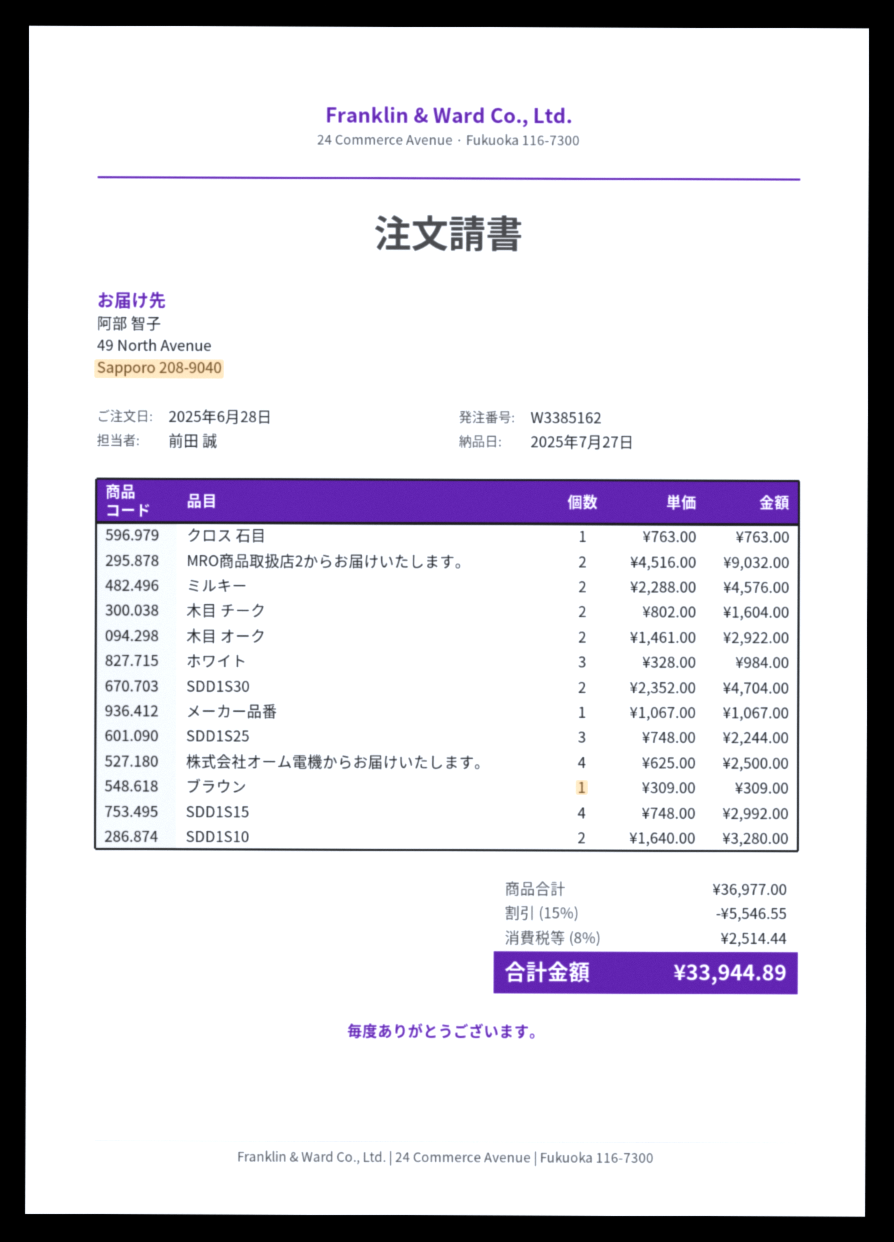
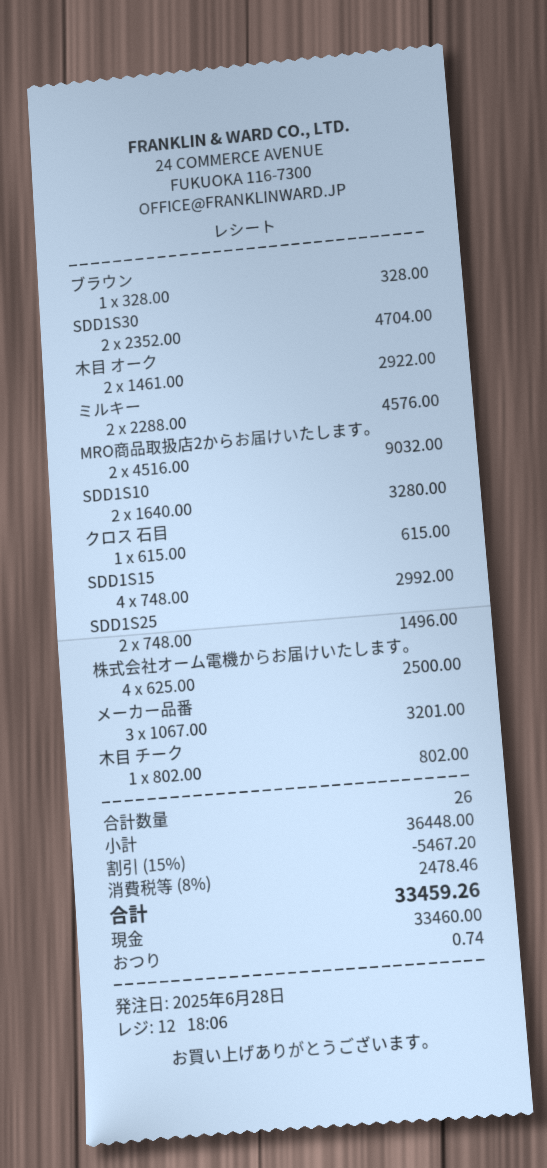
クロス 石目: 1 x 763.00 = 763.00 -> 1 x 615.00 = 615.00
木目 チーク: 2 x 802.00 = 1604.00 -> 1 x 802.00 = 802.00
ホワイト: 3 x 328.00 = 984.00 -> none
メーカー品番: 1 x 1067.00 = 1067.00 -> 3 x 1067.00 = 3201.00
SDD1S25: 3 x 748.00 = 2244.00 -> 2 x 748.00 = 1496.00
ブラウン: 1 x 309.00 = 309.00 -> 1 x 328.00 = 328.00
subtotal: 36977.00 -> 36448.00
discount: 15% = 5546.55 -> 15% = 5467.20
tax: 8% = 2514.44 -> 8% = 2478.46
total: 33944.89 -> 33459.26

